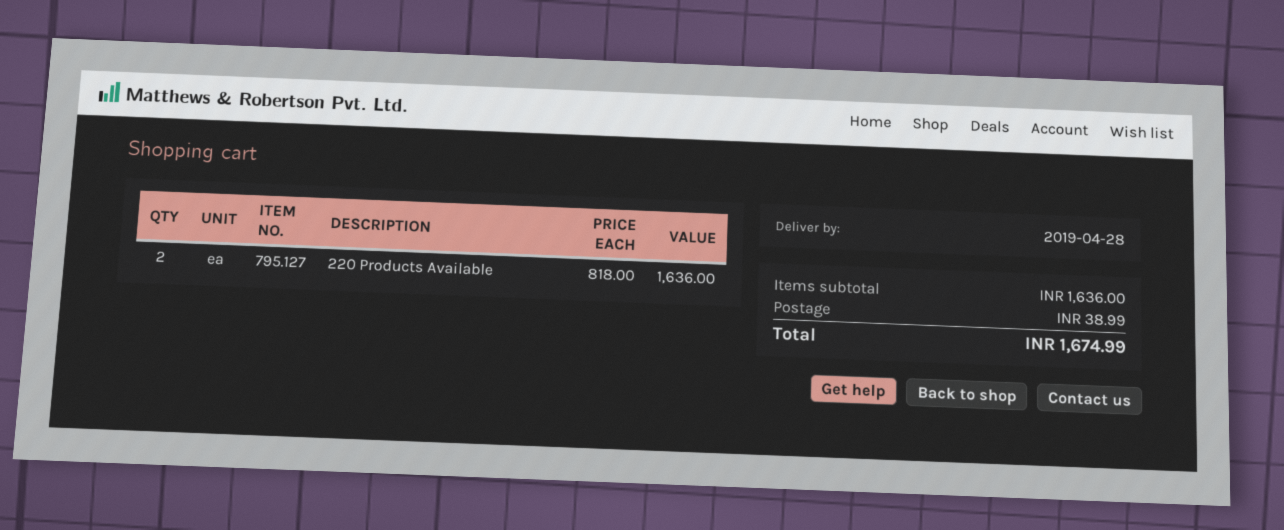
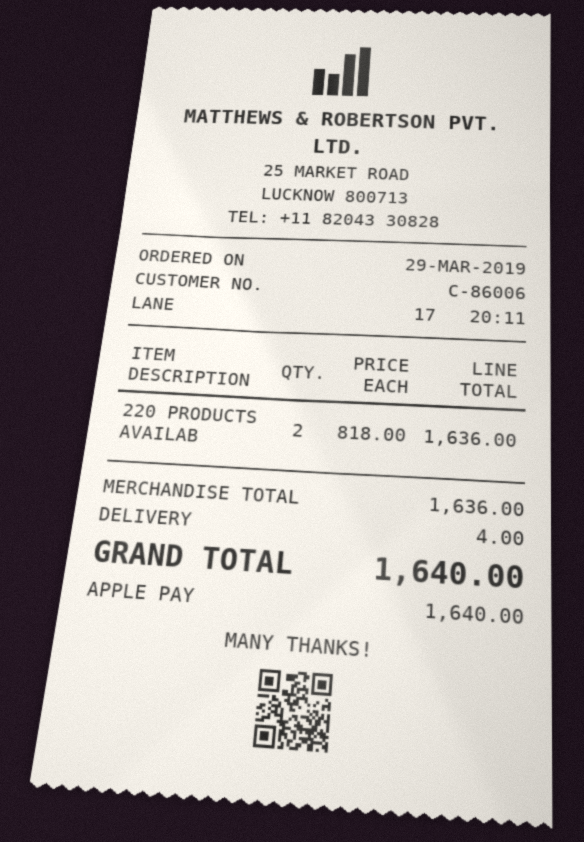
shipping: 38.99 -> 4.00
total: 1674.99 -> 1640.00

